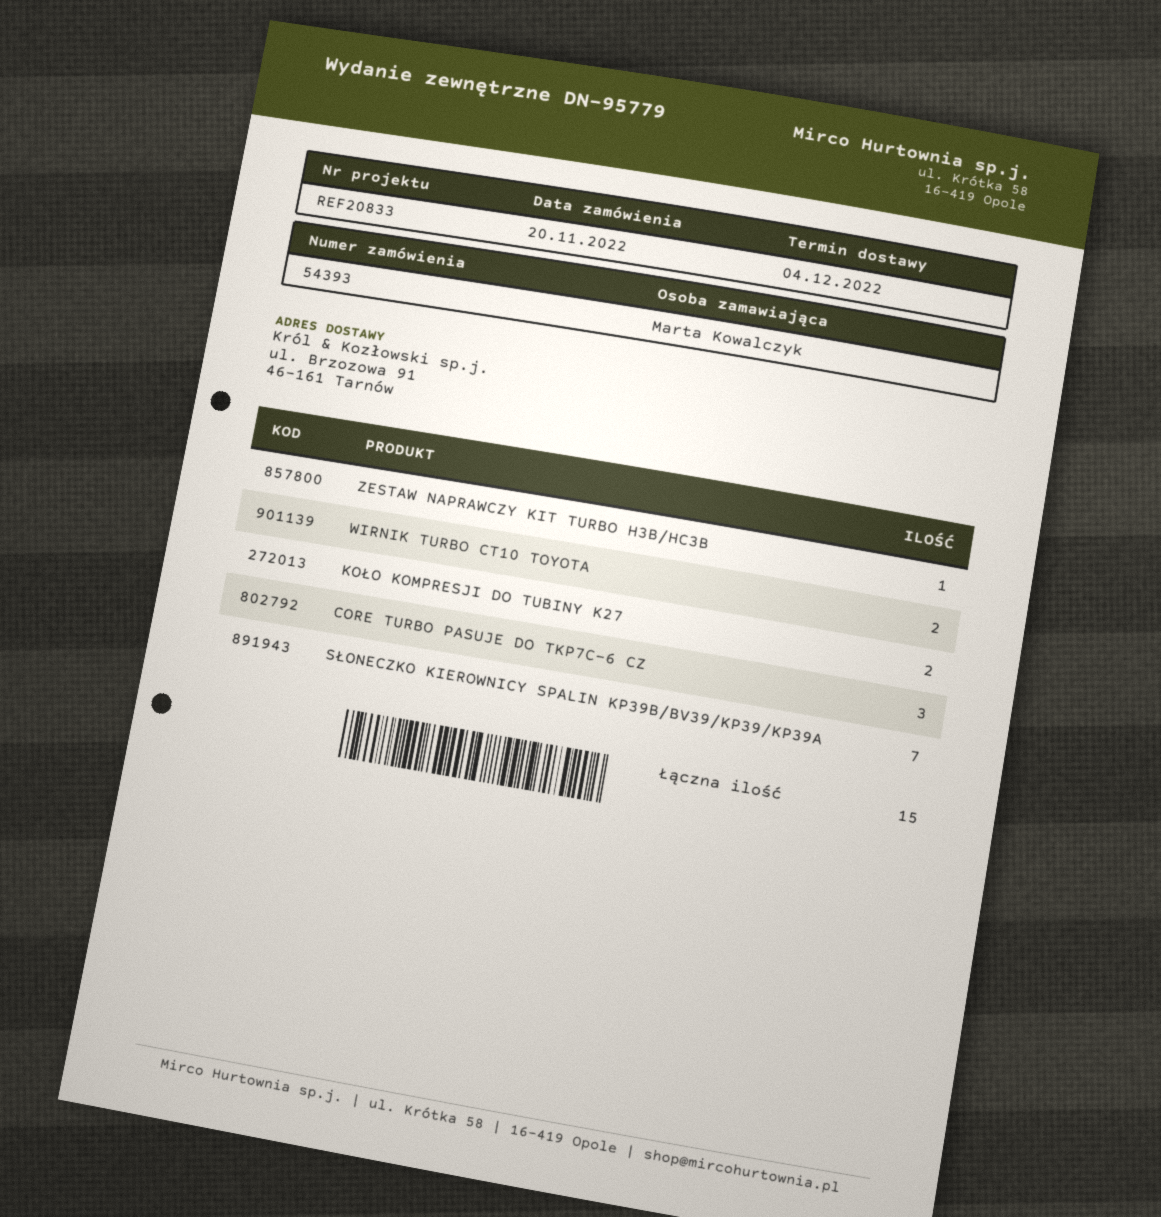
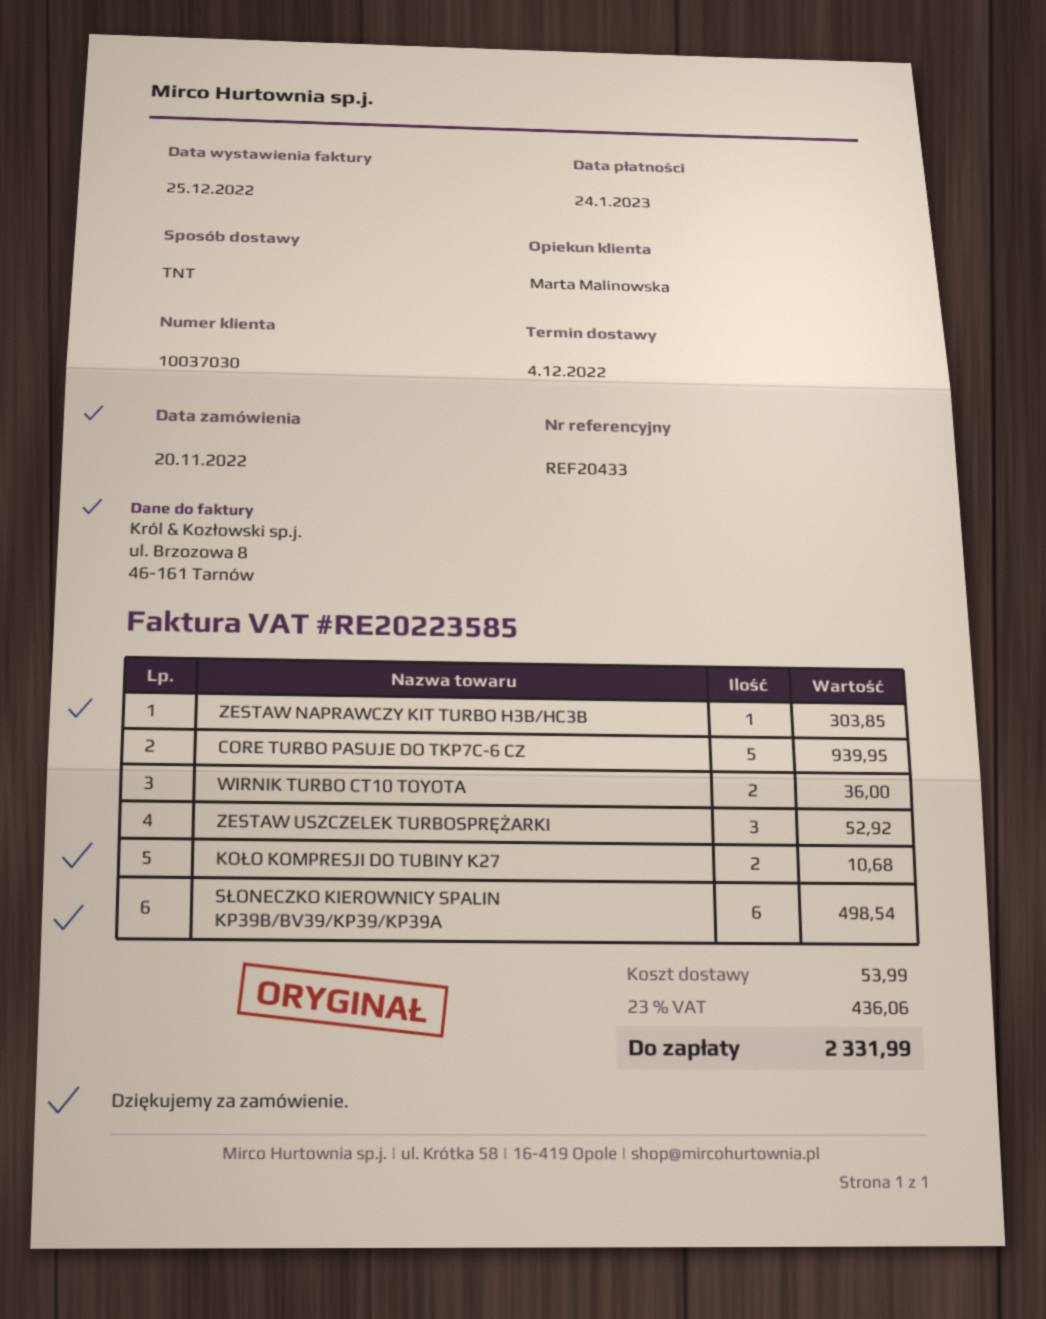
reference: REF20833 -> REF20433
CORE TURBO PASUJE DO TKP7C-6 CZ: 3 -> 5
SŁONECZKO KIEROWNICY SPALIN KP39B/BV39/KP39/KP39A: 7 -> 6
ZESTAW USZCZELEK TURBOSPRĘŻARKI: none -> 3

